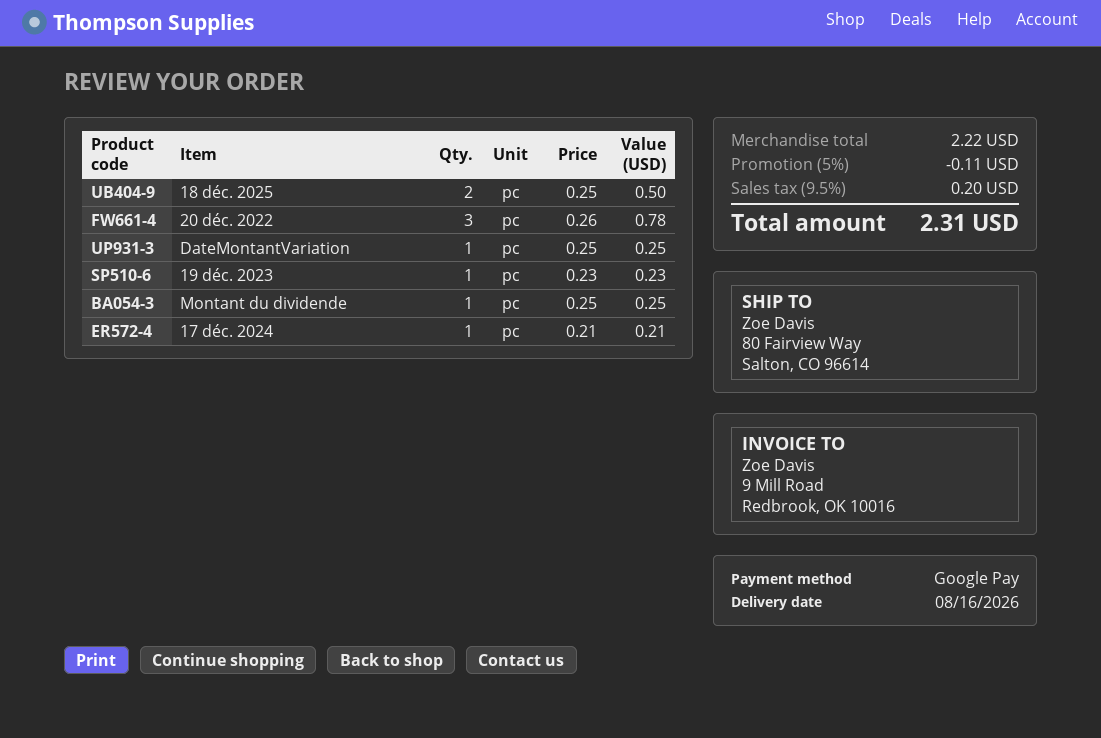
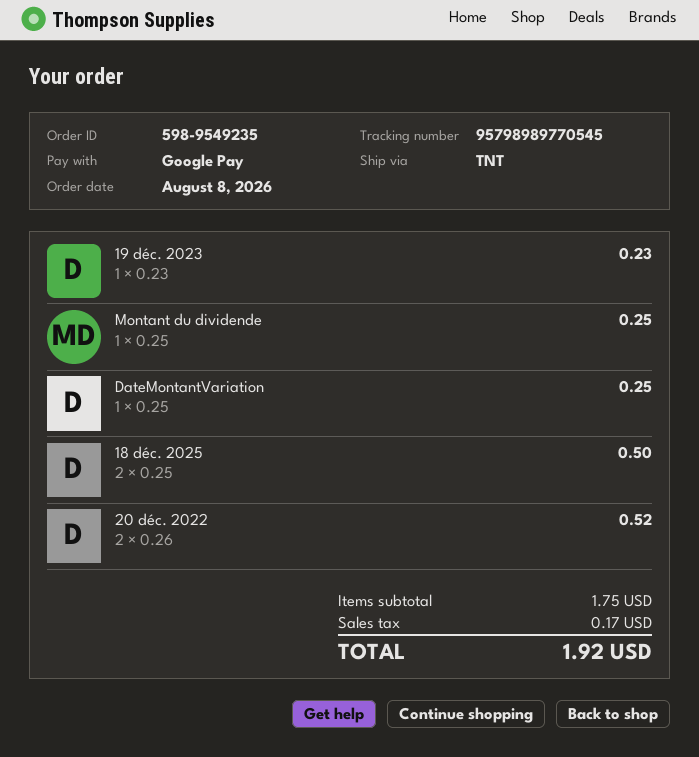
20 déc. 2022: 3 x 0.26 = 0.78 -> 2 x 0.26 = 0.52
17 déc. 2024: 1 x 0.21 = 0.21 -> none
subtotal: 2.22 -> 1.75
discount: 5% = 0.11 -> none
tax: 0.20 -> 0.17
total: 2.31 -> 1.92

